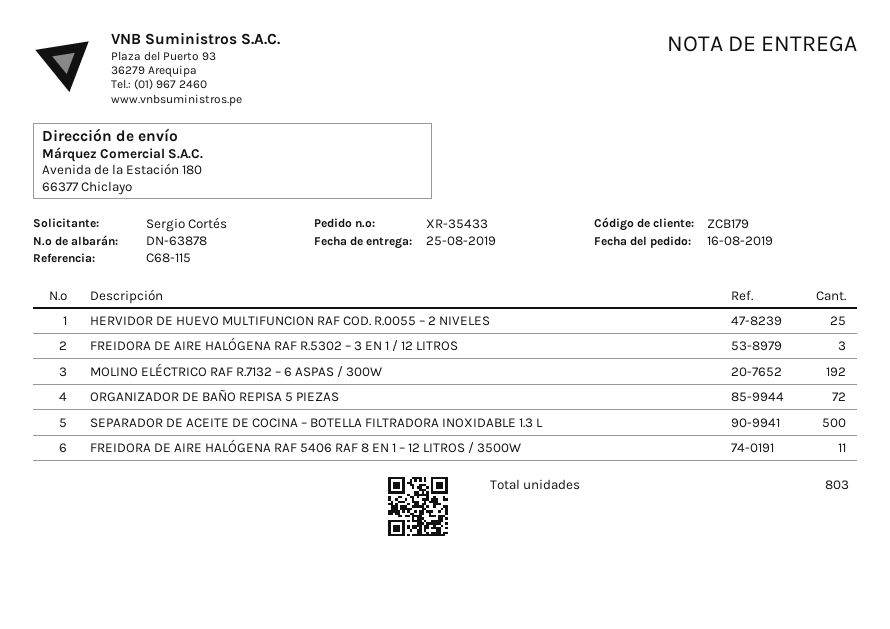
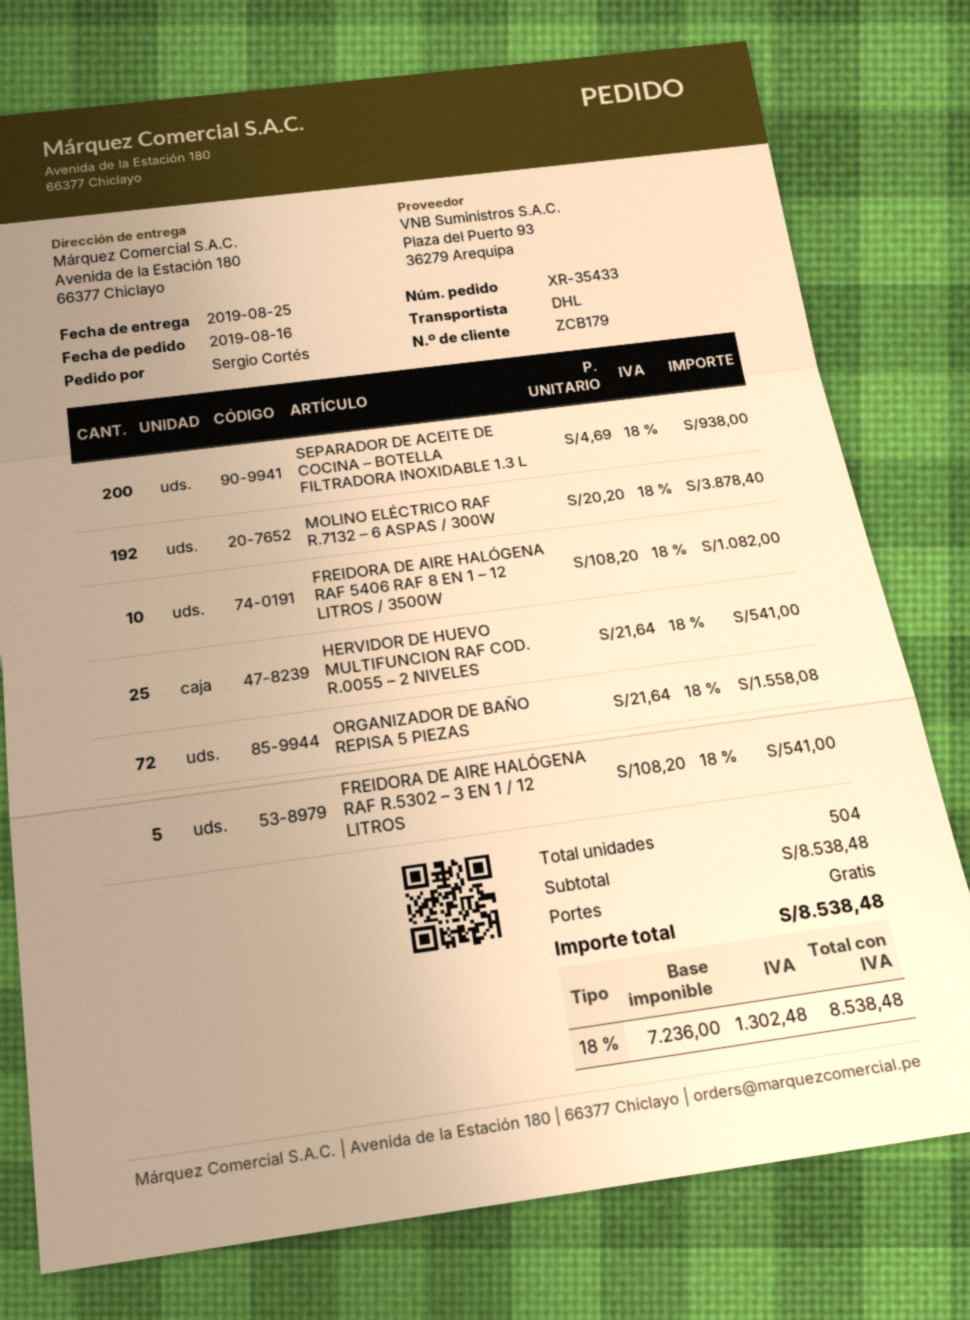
FREIDORA DE AIRE HALÓGENA RAF R.5302 – 3 EN 1 / 12 LITROS: 3 -> 5
SEPARADOR DE ACEITE DE COCINA – BOTELLA FILTRADORA INOXIDABLE 1.3 L: 500 -> 200
FREIDORA DE AIRE HALÓGENA RAF 5406 RAF 8 EN 1 – 12 LITROS / 3500W: 11 -> 10
total quantity: 803 -> 504

